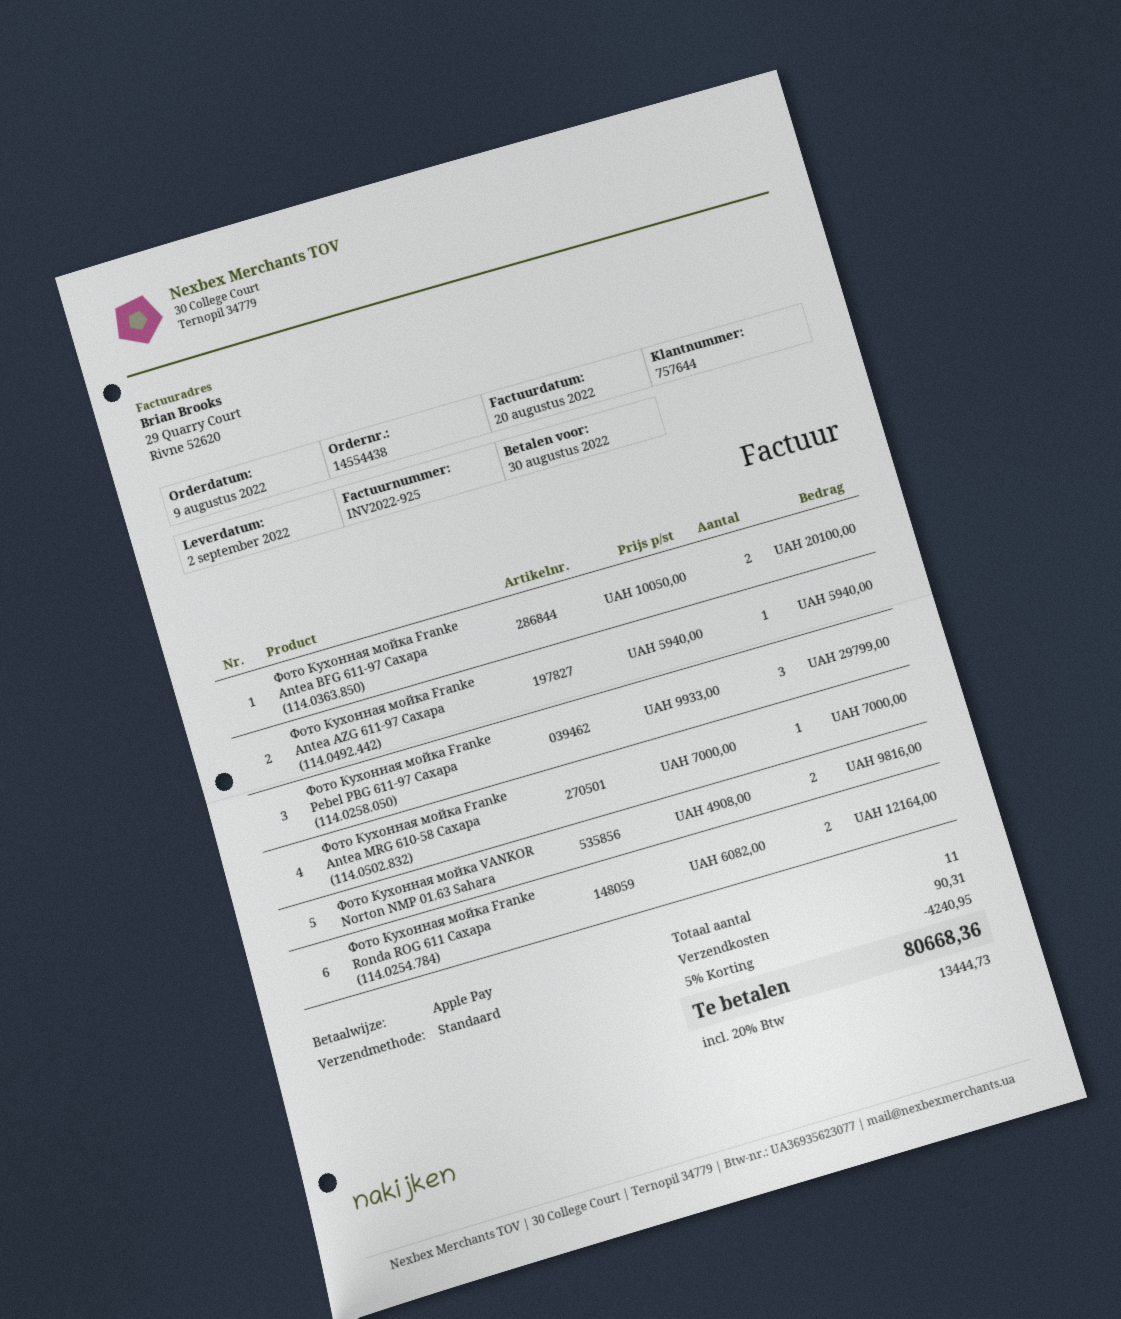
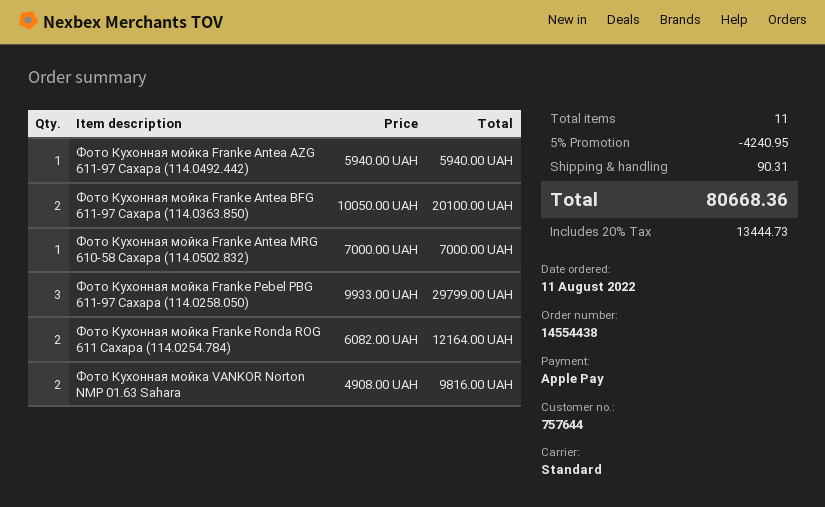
order date: 2022-08-09 -> 2022-08-11

